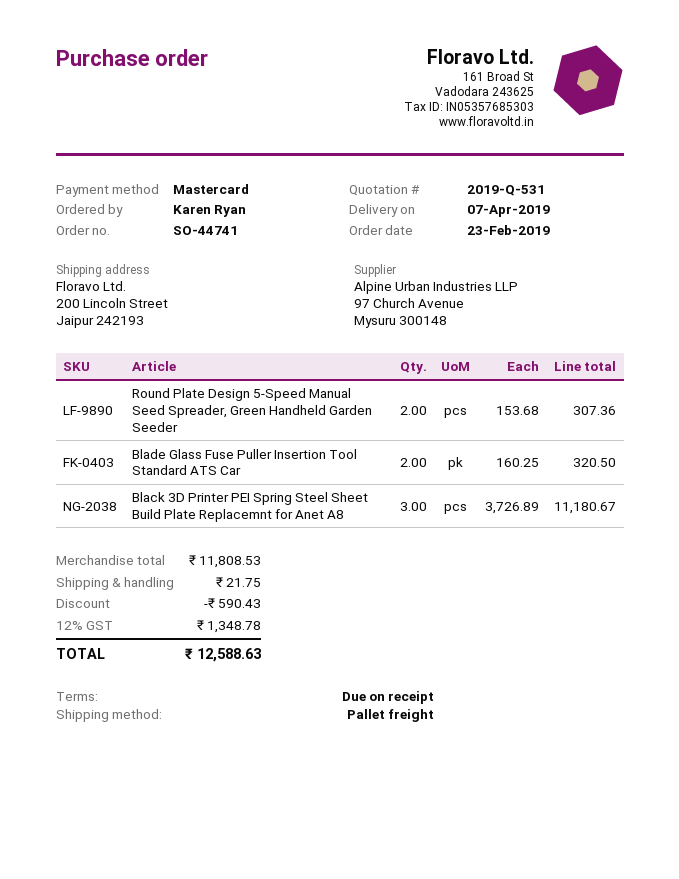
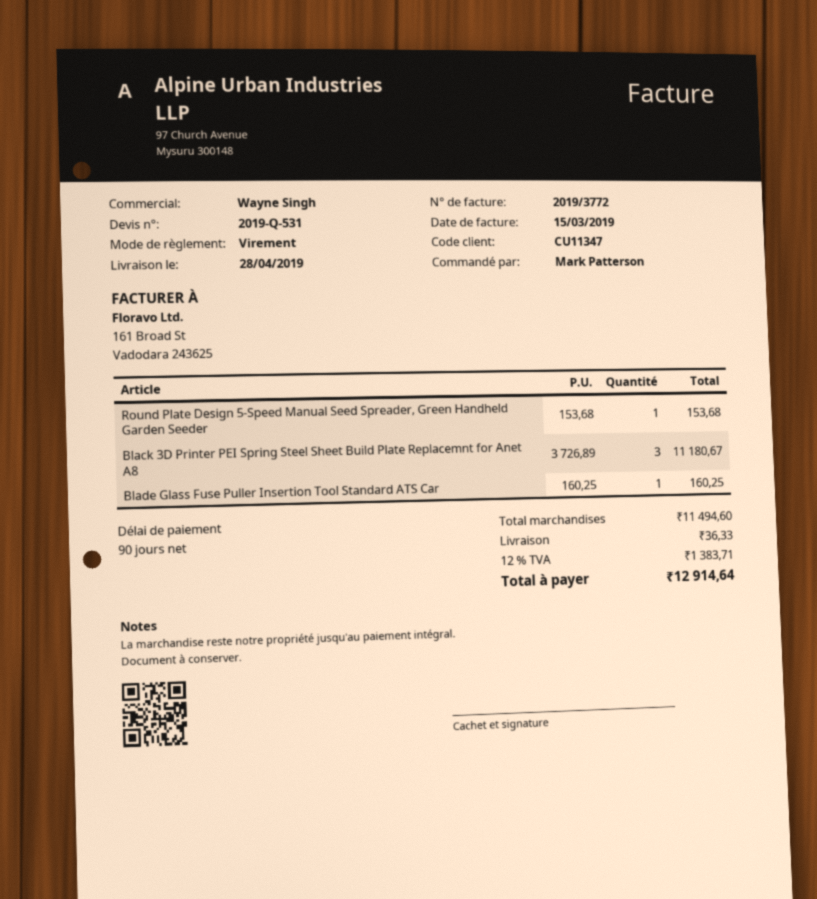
delivery date: 2019-04-07 -> 2019-04-28
payment terms: on receipt -> 90 days
ordered by: Karen Ryan -> Mark Patterson
payment method: Mastercard -> bank transfer
Round Plate Design 5-Speed Manual Seed Spreader, Green Handheld Garden Seeder: 2 x 153.68 = 307.36 -> 1 x 153.68 = 153.68
Blade Glass Fuse Puller Insertion Tool Standard ATS Car: 2 x 160.25 = 320.50 -> 1 x 160.25 = 160.25
subtotal: 11808.53 -> 11494.60
discount: 590.43 -> none
shipping: 21.75 -> 36.33
tax: 12% = 1348.78 -> 12% = 1383.71
total: 12588.63 -> 12914.64

